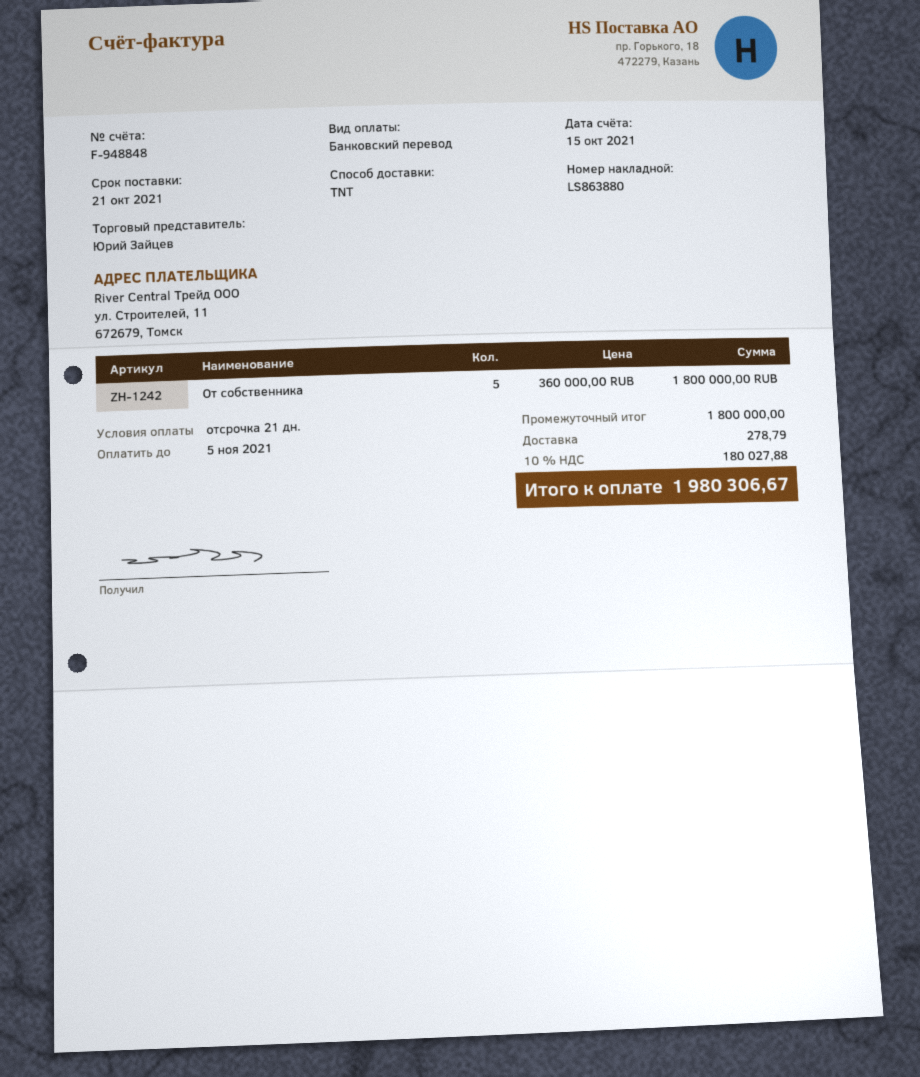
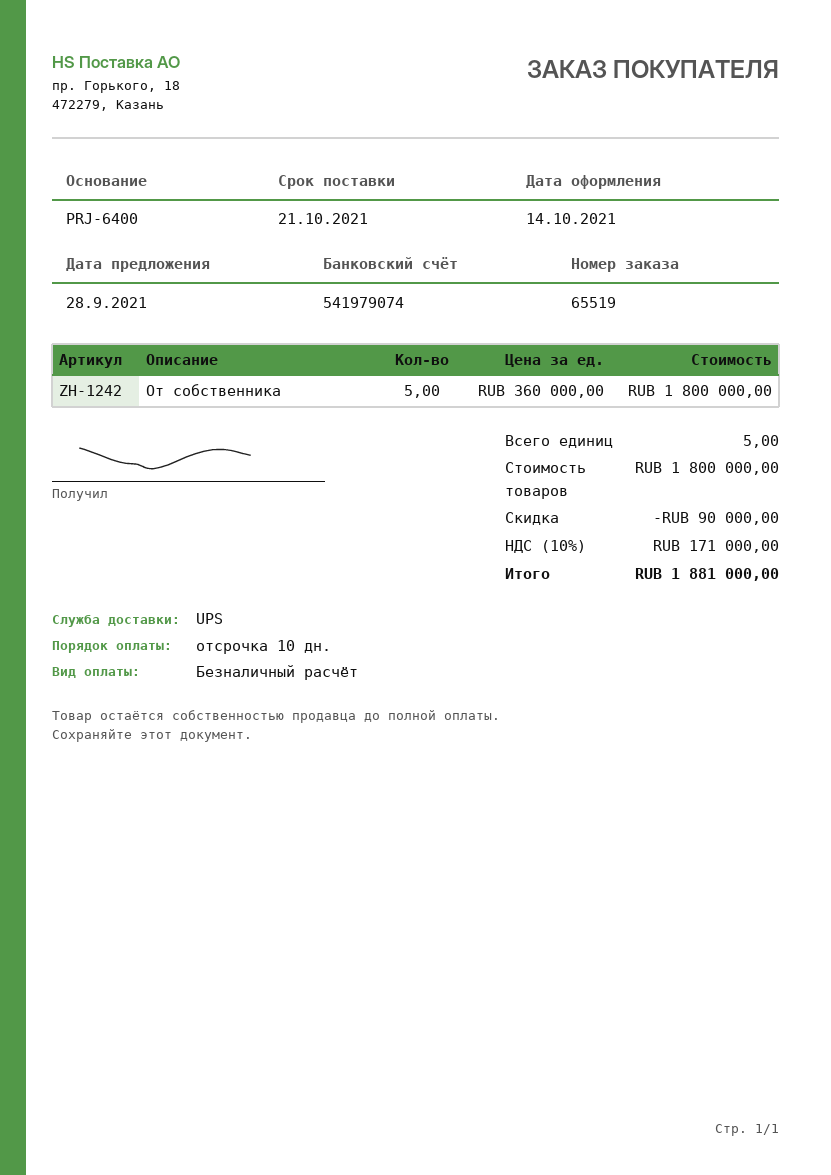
payment terms: 21 days -> 10 days
shipping method: TNT -> UPS
discount: none -> 90000.00
shipping: 278.79 -> none
tax: 10% = 180027.88 -> 10% = 171000.00
total: 1980306.67 -> 1881000.00

